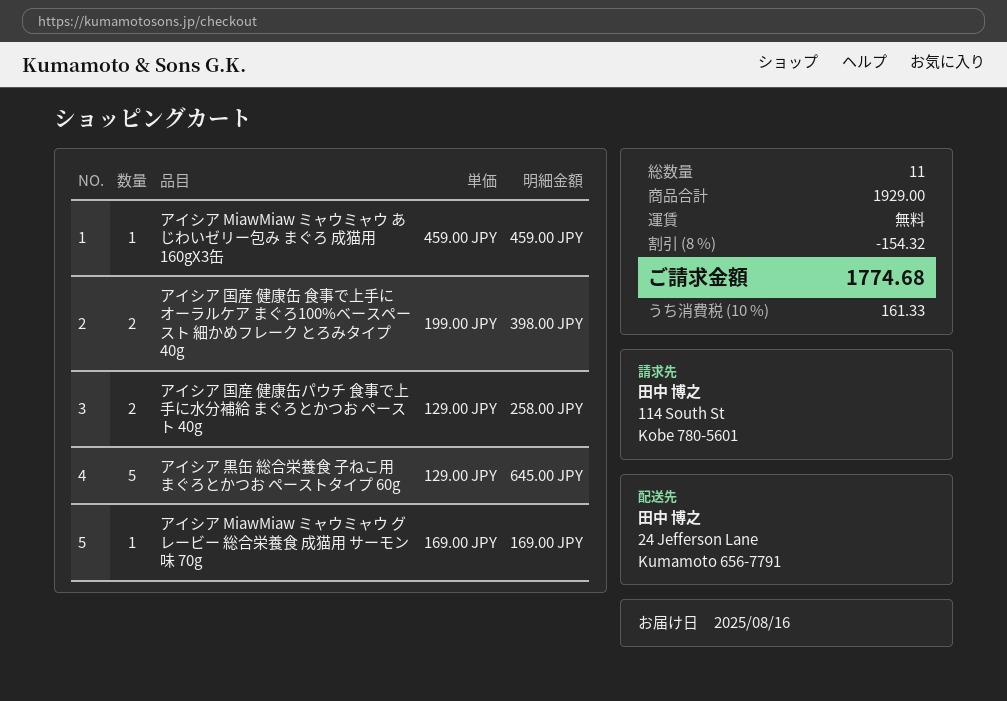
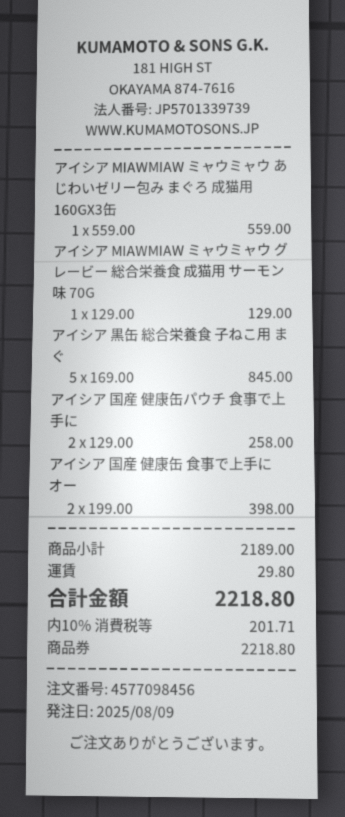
アイシア MiawMiaw ミャウミャウ あじわいゼリー包み まぐろ 成猫用 160gX3缶: 1 x 459.00 = 459.00 -> 1 x 559.00 = 559.00
アイシア 黒缶 総合栄養食 子ねこ用 まぐろとかつお ペーストタイプ 60g: 5 x 129.00 = 645.00 -> 5 x 169.00 = 845.00
アイシア MiawMiaw ミャウミャウ グレービー 総合栄養食 成猫用 サーモン味 70g: 1 x 169.00 = 169.00 -> 1 x 129.00 = 129.00
subtotal: 1929.00 -> 2189.00
discount: 8% = 154.32 -> none
shipping: 0.00 -> 29.80
tax: 10% = 161.33 -> 10% = 201.71
total: 1774.68 -> 2218.80

